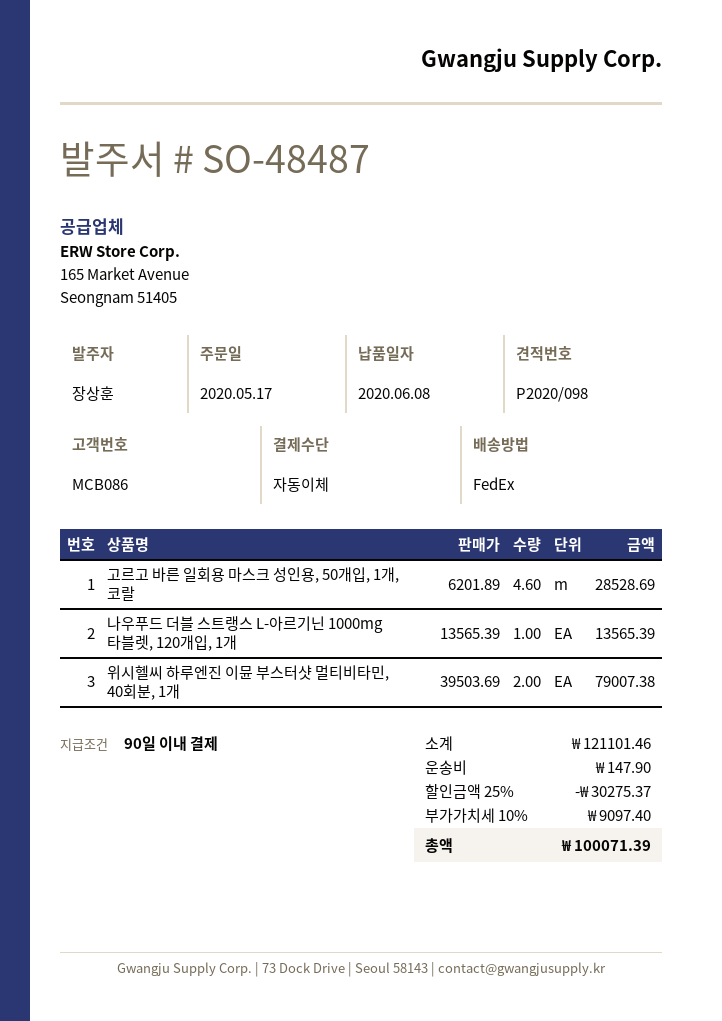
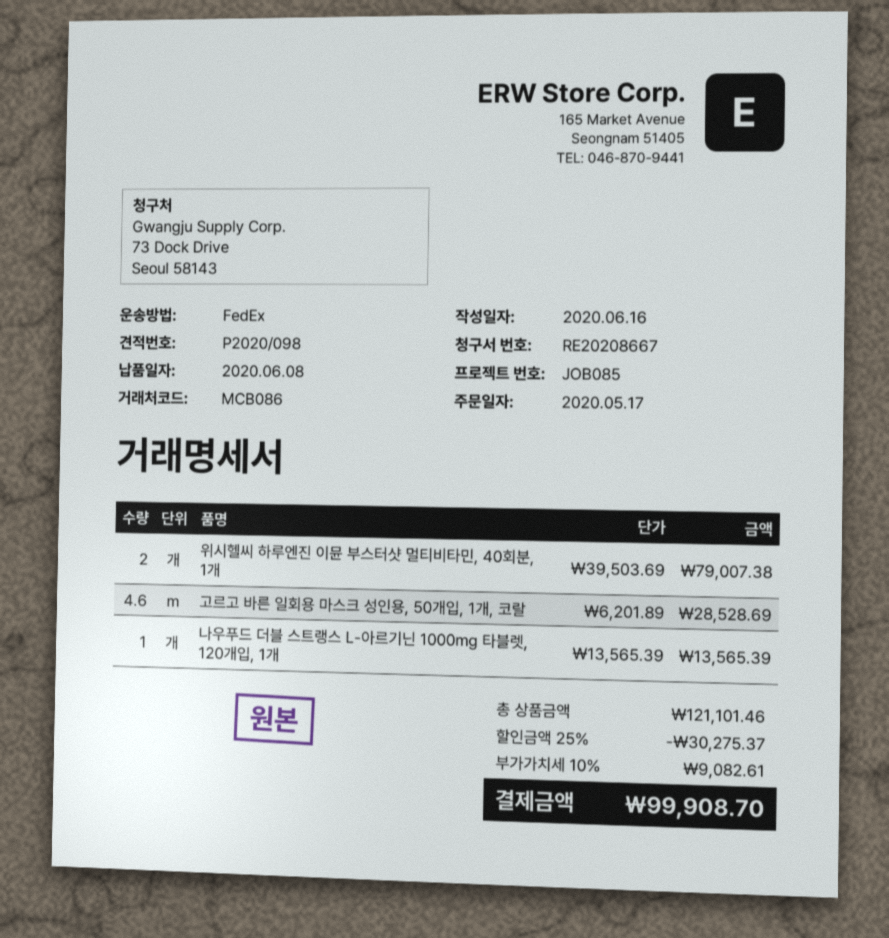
shipping: 147.90 -> none
tax: 10% = 9097.40 -> 10% = 9082.61
total: 100071.39 -> 99908.70

